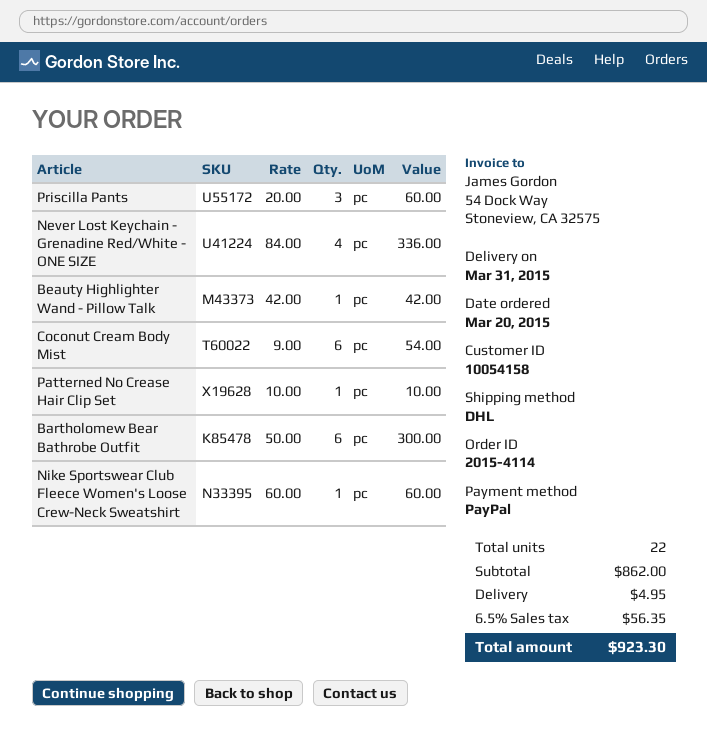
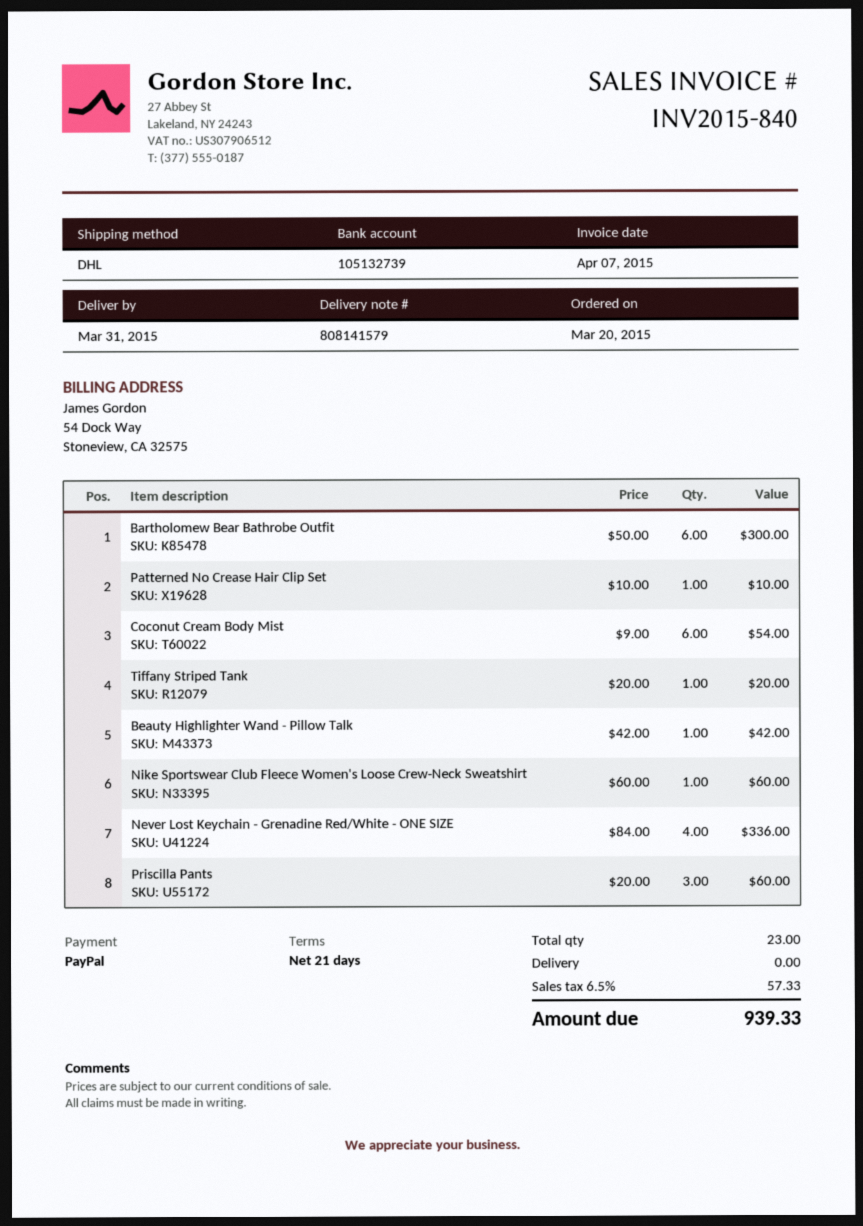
Tiffany Striped Tank: none -> 1 x 20.00 = 20.00
total quantity: 22 -> 23
shipping: 4.95 -> 0.00
tax: 6.5% = 56.35 -> 6.5% = 57.33
total: 923.30 -> 939.33

